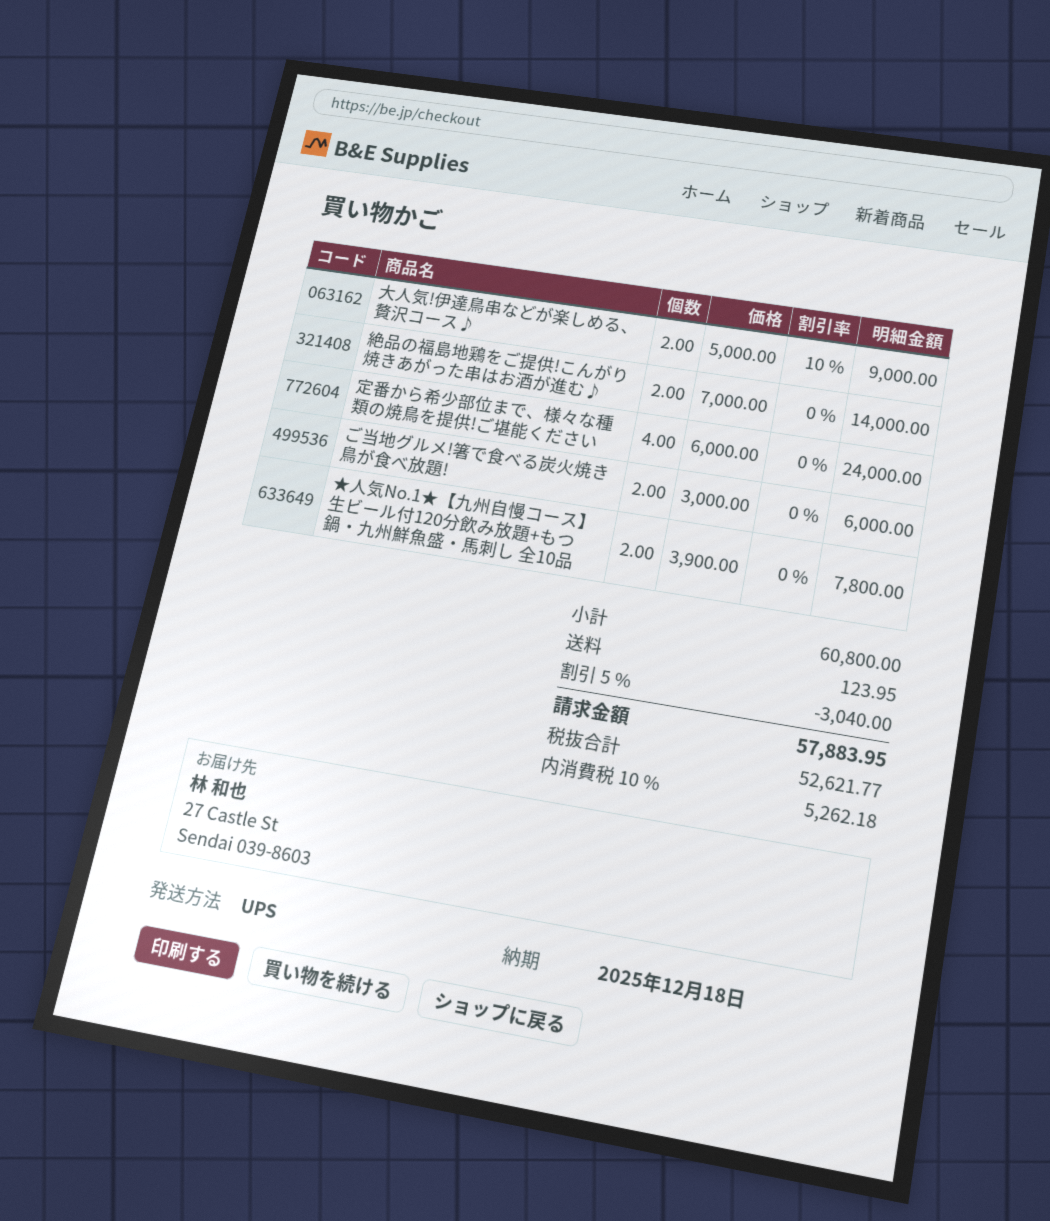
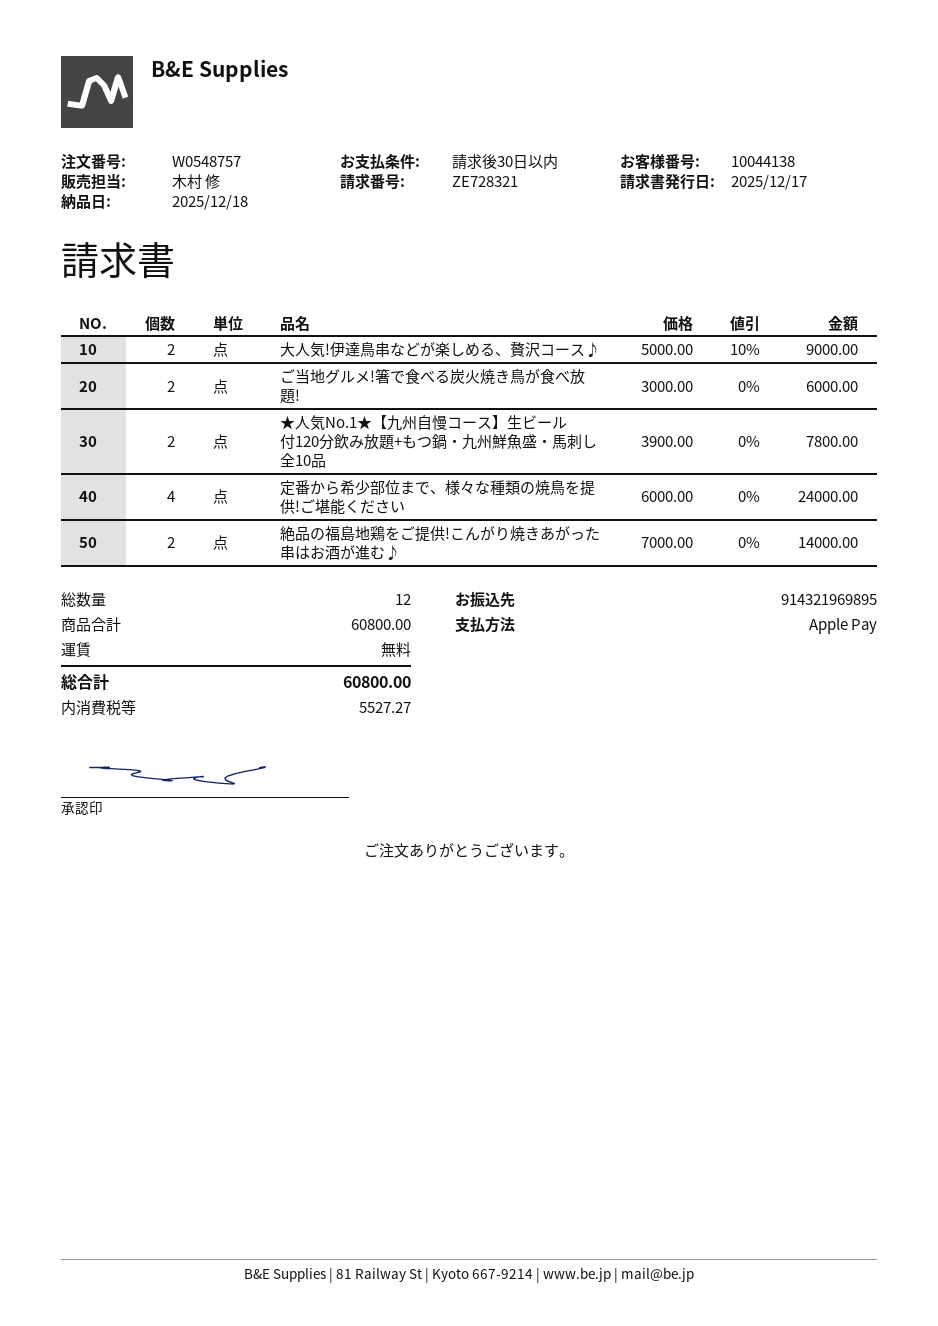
discount: 5% = 3040.00 -> none
shipping: 123.95 -> 0.00
tax: 5262.18 -> 5527.27
total: 57883.95 -> 60800.00

